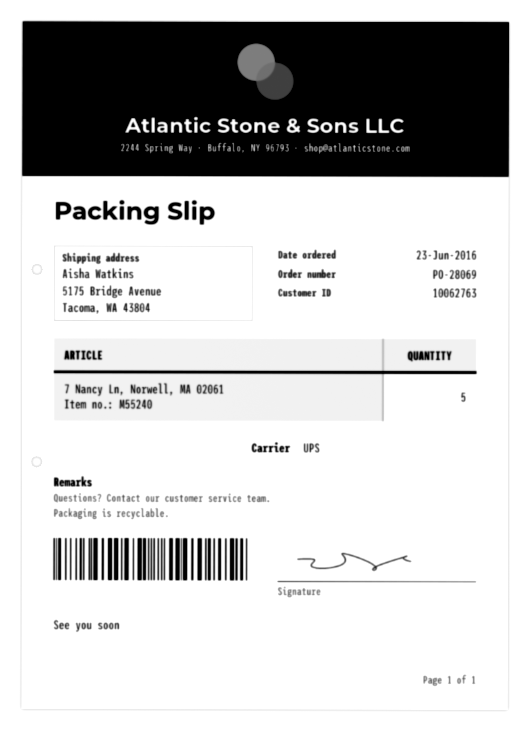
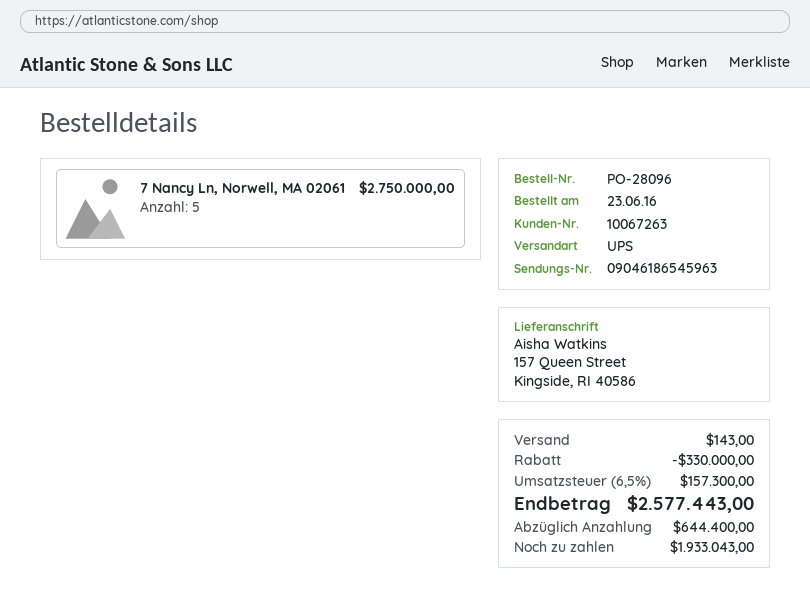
order number: PO-28069 -> PO-28096
customer number: 10062763 -> 10067263
ship to: 5175 Bridge Avenue, Tacoma, WA 43804 -> 157 Queen Street, Kingside, RI 40586

